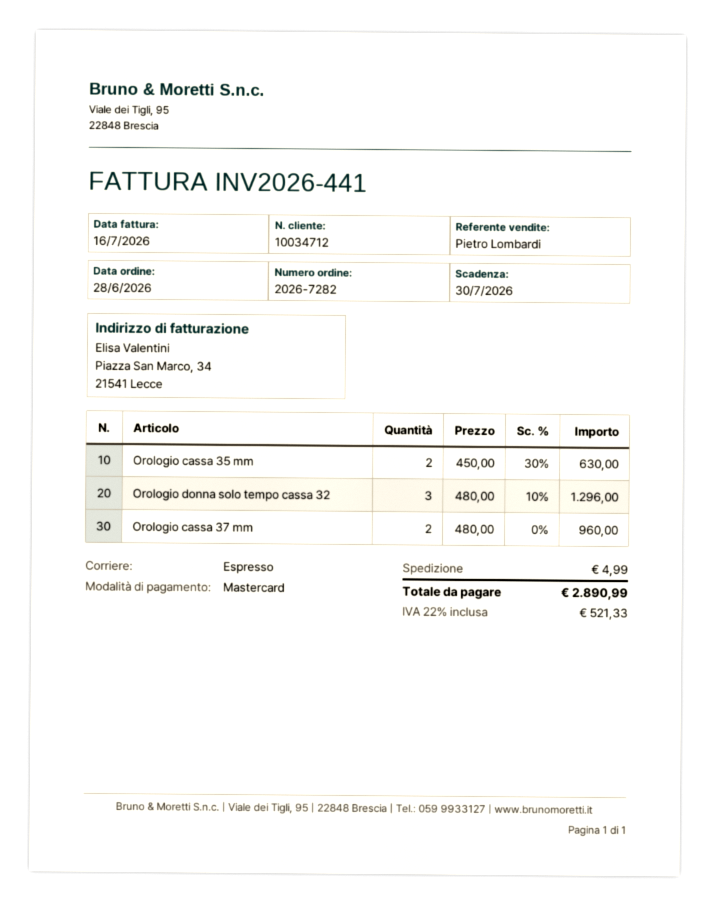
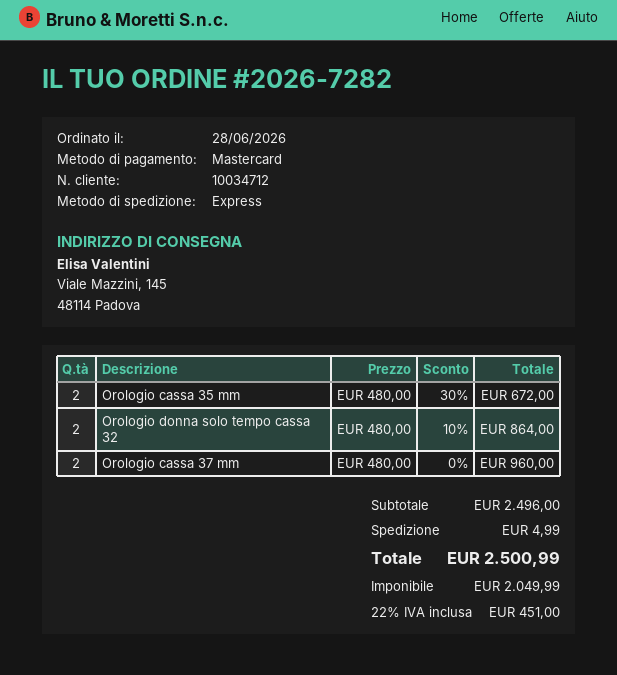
Orologio cassa 35 mm: 2 x 450.00 - 30% = 630.00 -> 2 x 480.00 - 30% = 672.00
Orologio donna solo tempo cassa 32: 3 x 480.00 - 10% = 1296.00 -> 2 x 480.00 - 10% = 864.00
tax: 22% = 521.33 -> 22% = 451.00
total: 2890.99 -> 2500.99

